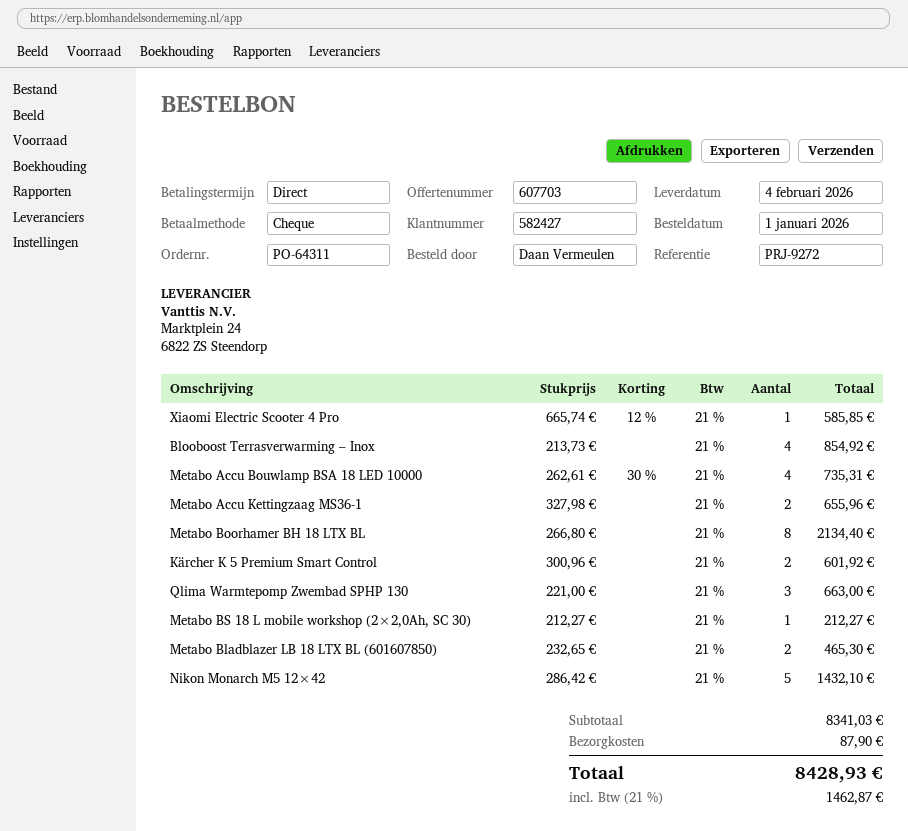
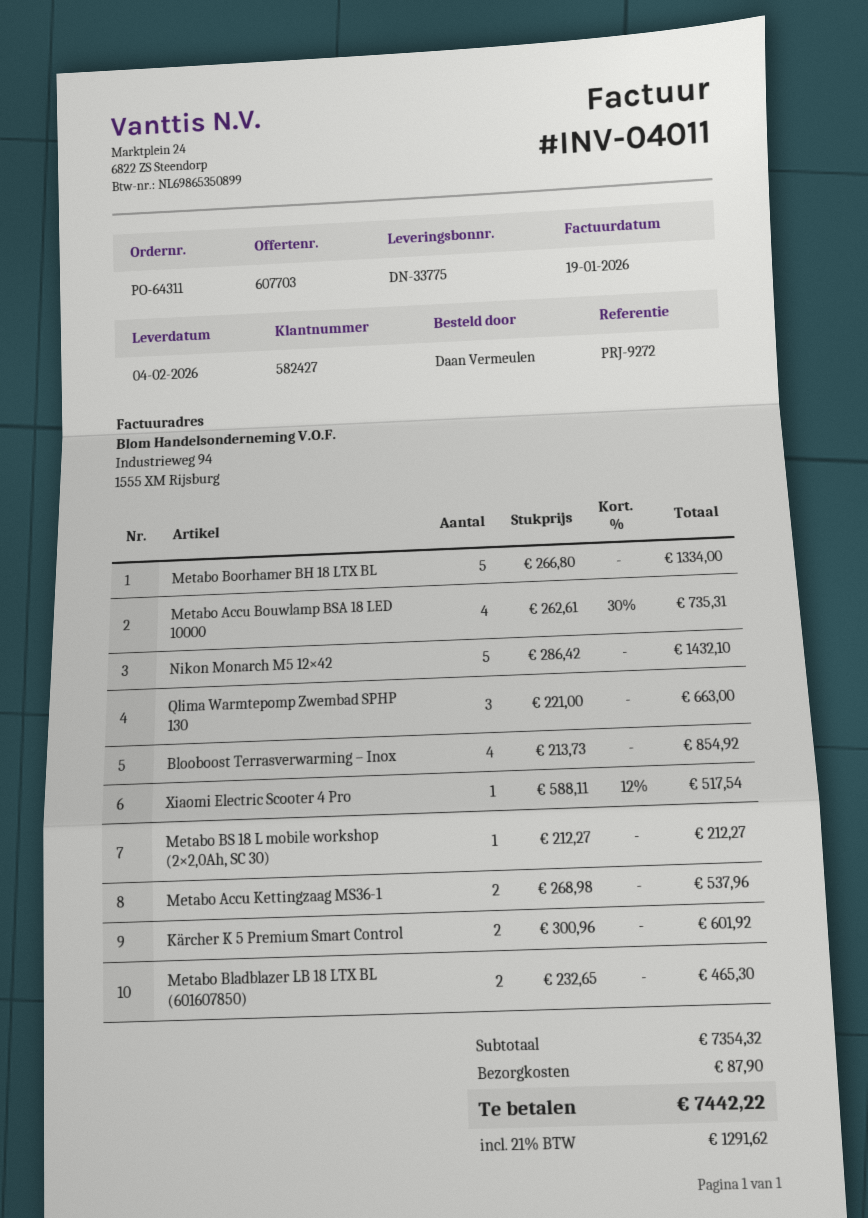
Xiaomi Electric Scooter 4 Pro: 1 x 665.74 - 12% = 585.85 -> 1 x 588.11 - 12% = 517.54
Metabo Accu Kettingzaag MS36-1: 2 x 327.98 = 655.96 -> 2 x 268.98 = 537.96
Metabo Boorhamer BH 18 LTX BL: 8 x 266.80 = 2134.40 -> 5 x 266.80 = 1334.00
subtotal: 8341.03 -> 7354.32
tax: 21% = 1462.87 -> 21% = 1291.62
total: 8428.93 -> 7442.22

